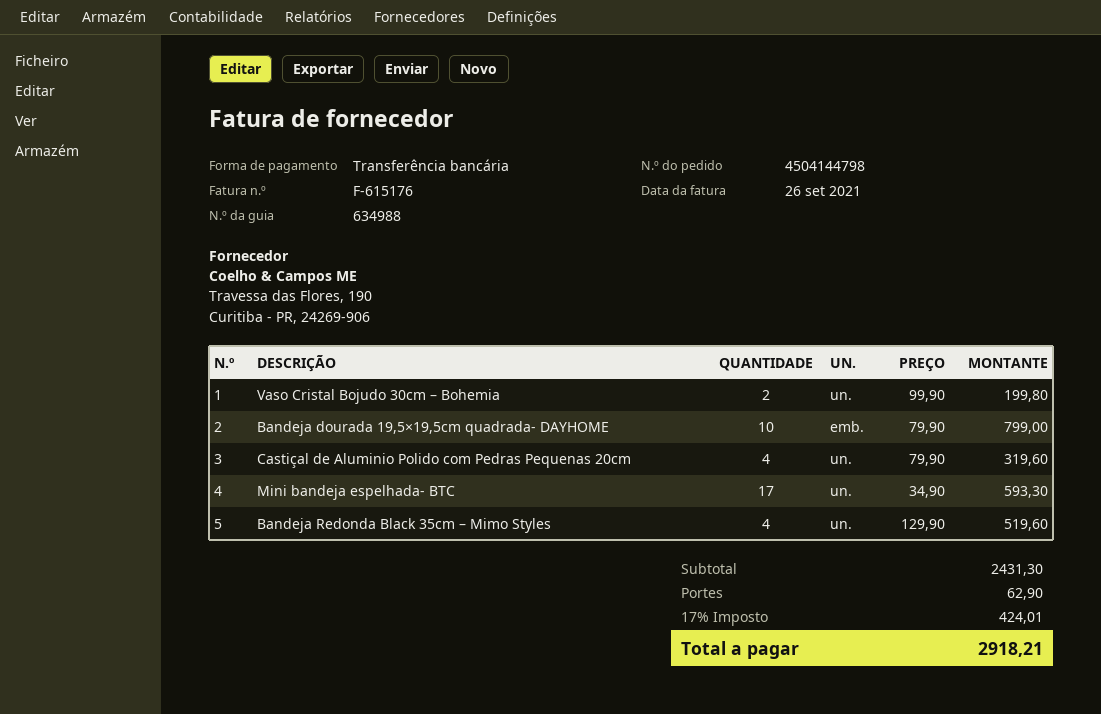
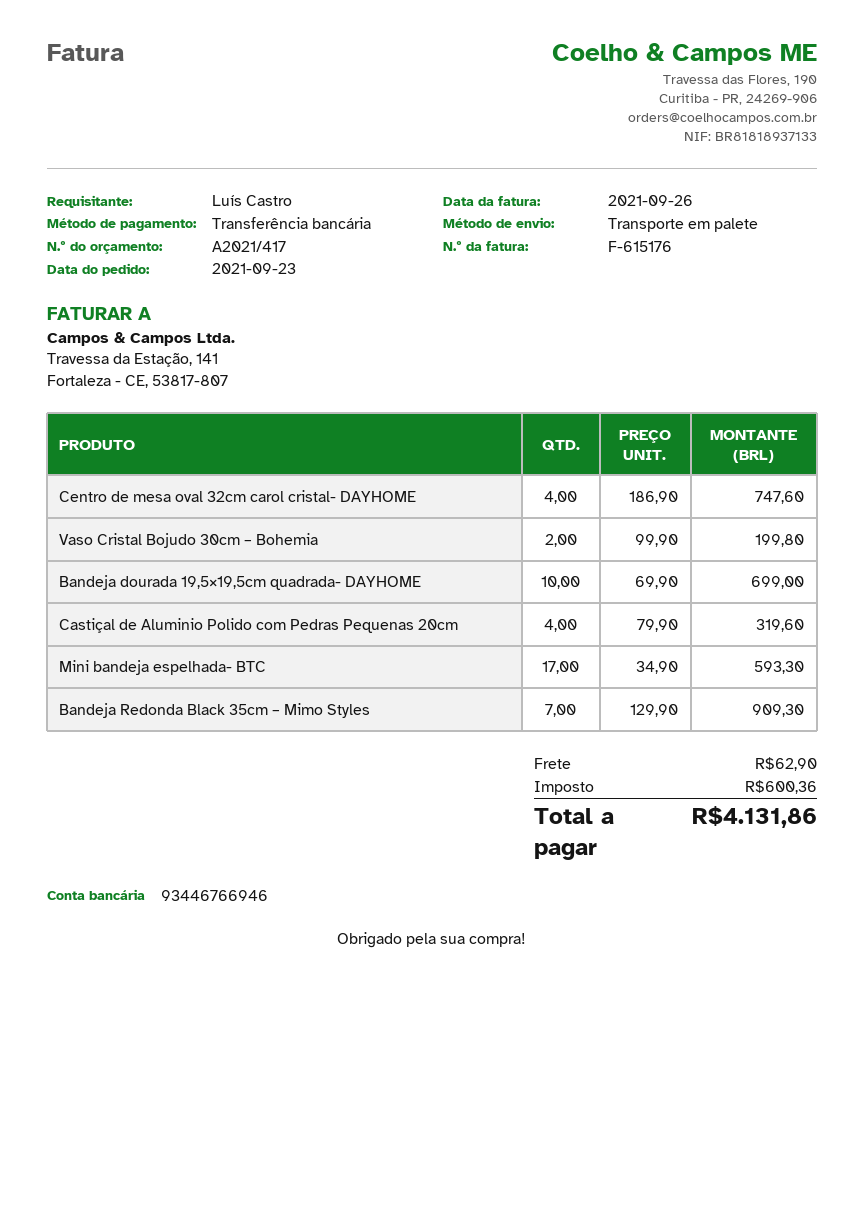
Bandeja dourada 19,5×19,5cm quadrada- DAYHOME: 10 x 79.90 = 799.00 -> 10 x 69.90 = 699.00
Bandeja Redonda Black 35cm – Mimo Styles: 4 x 129.90 = 519.60 -> 7 x 129.90 = 909.30
Centro de mesa oval 32cm carol cristal- DAYHOME: none -> 4 x 186.90 = 747.60
tax: 424.01 -> 600.36
total: 2918.21 -> 4131.86

